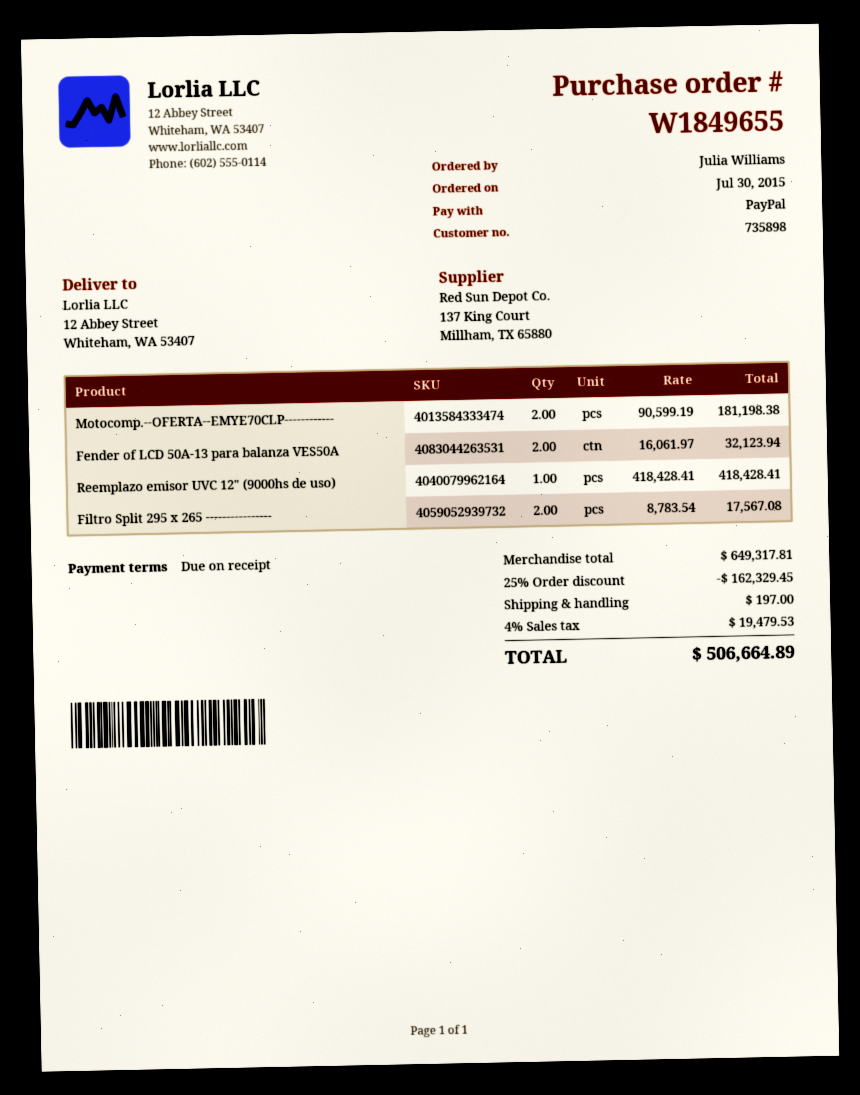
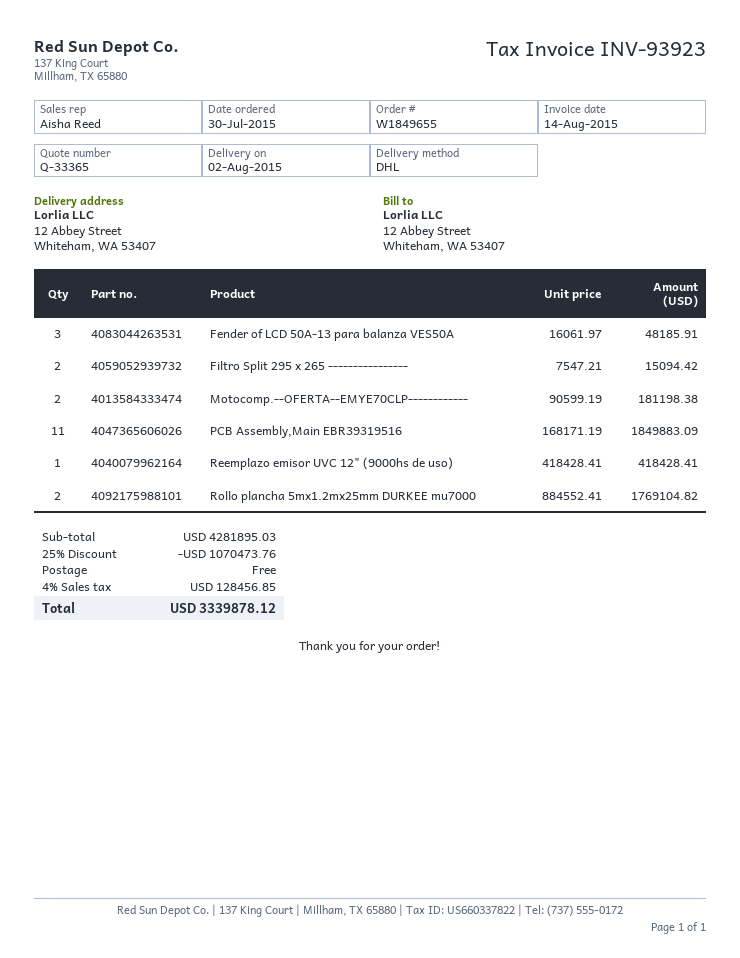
Fender of LCD 50A-13 para balanza VES50A: 2 x 16061.97 = 32123.94 -> 3 x 16061.97 = 48185.91
Filtro Split 295 x 265 ----------------: 2 x 8783.54 = 17567.08 -> 2 x 7547.21 = 15094.42
PCB Assembly,Main EBR39319516: none -> 11 x 168171.19 = 1849883.09
Rollo plancha 5mx1.2mx25mm DURKEE mu7000: none -> 2 x 884552.41 = 1769104.82
subtotal: 649317.81 -> 4281895.03
discount: 25% = 162329.45 -> 25% = 1070473.76
shipping: 197.00 -> 0.00
tax: 4% = 19479.53 -> 4% = 128456.85
total: 506664.89 -> 3339878.12

